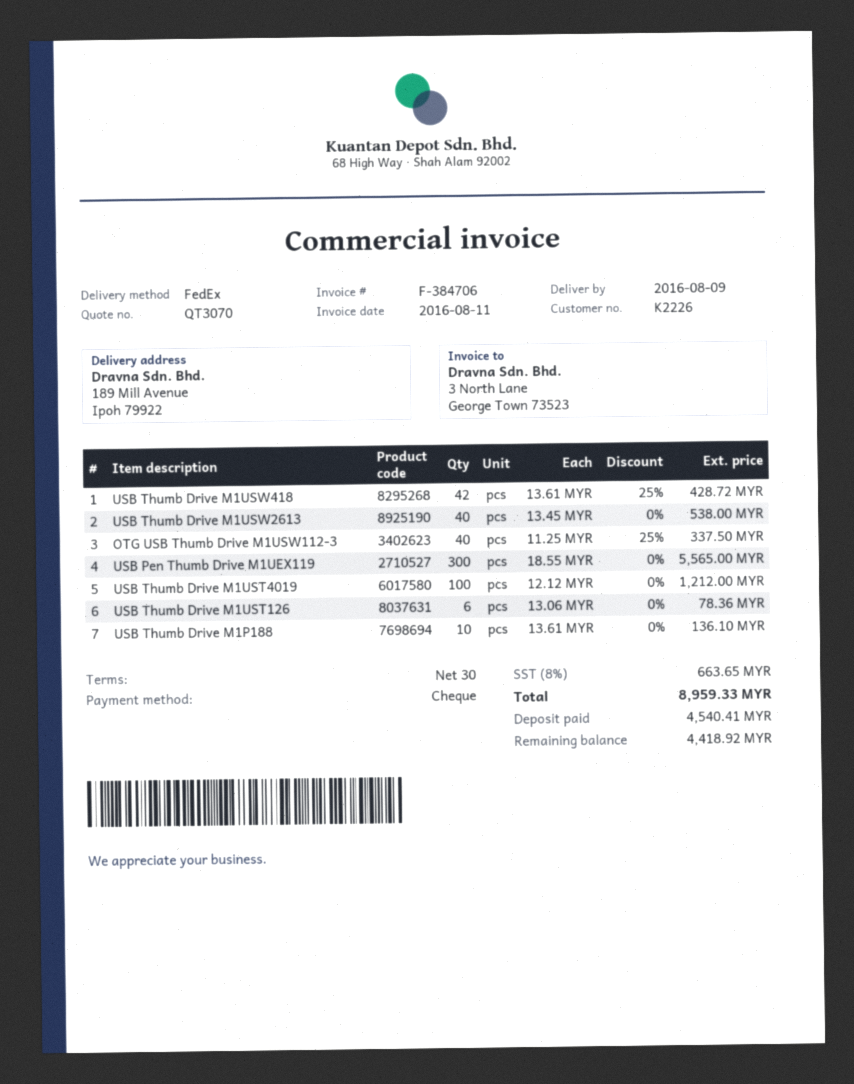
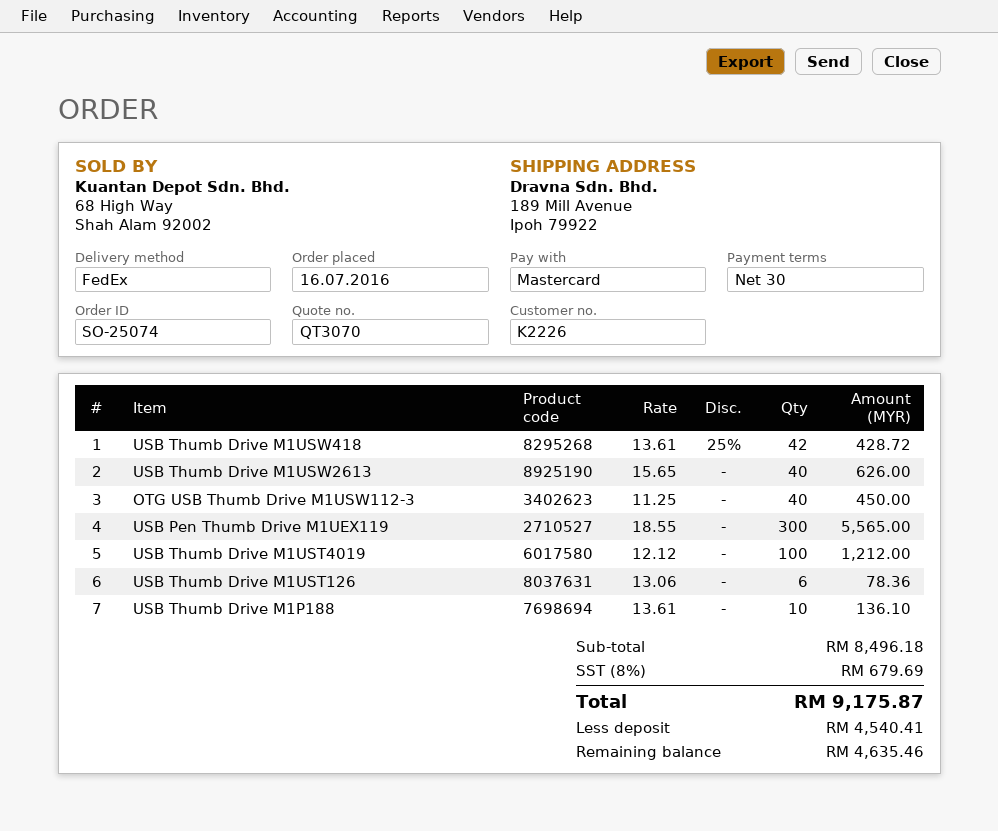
payment method: cheque -> Mastercard
USB Thumb Drive M1USW2613: 40 x 13.45 = 538.00 -> 40 x 15.65 = 626.00
OTG USB Thumb Drive M1USW112-3: 40 x 11.25 - 25% = 337.50 -> 40 x 11.25 = 450.00
tax: 8% = 663.65 -> 8% = 679.69
total: 8959.33 -> 9175.87
balance: 4418.92 -> 4635.46

